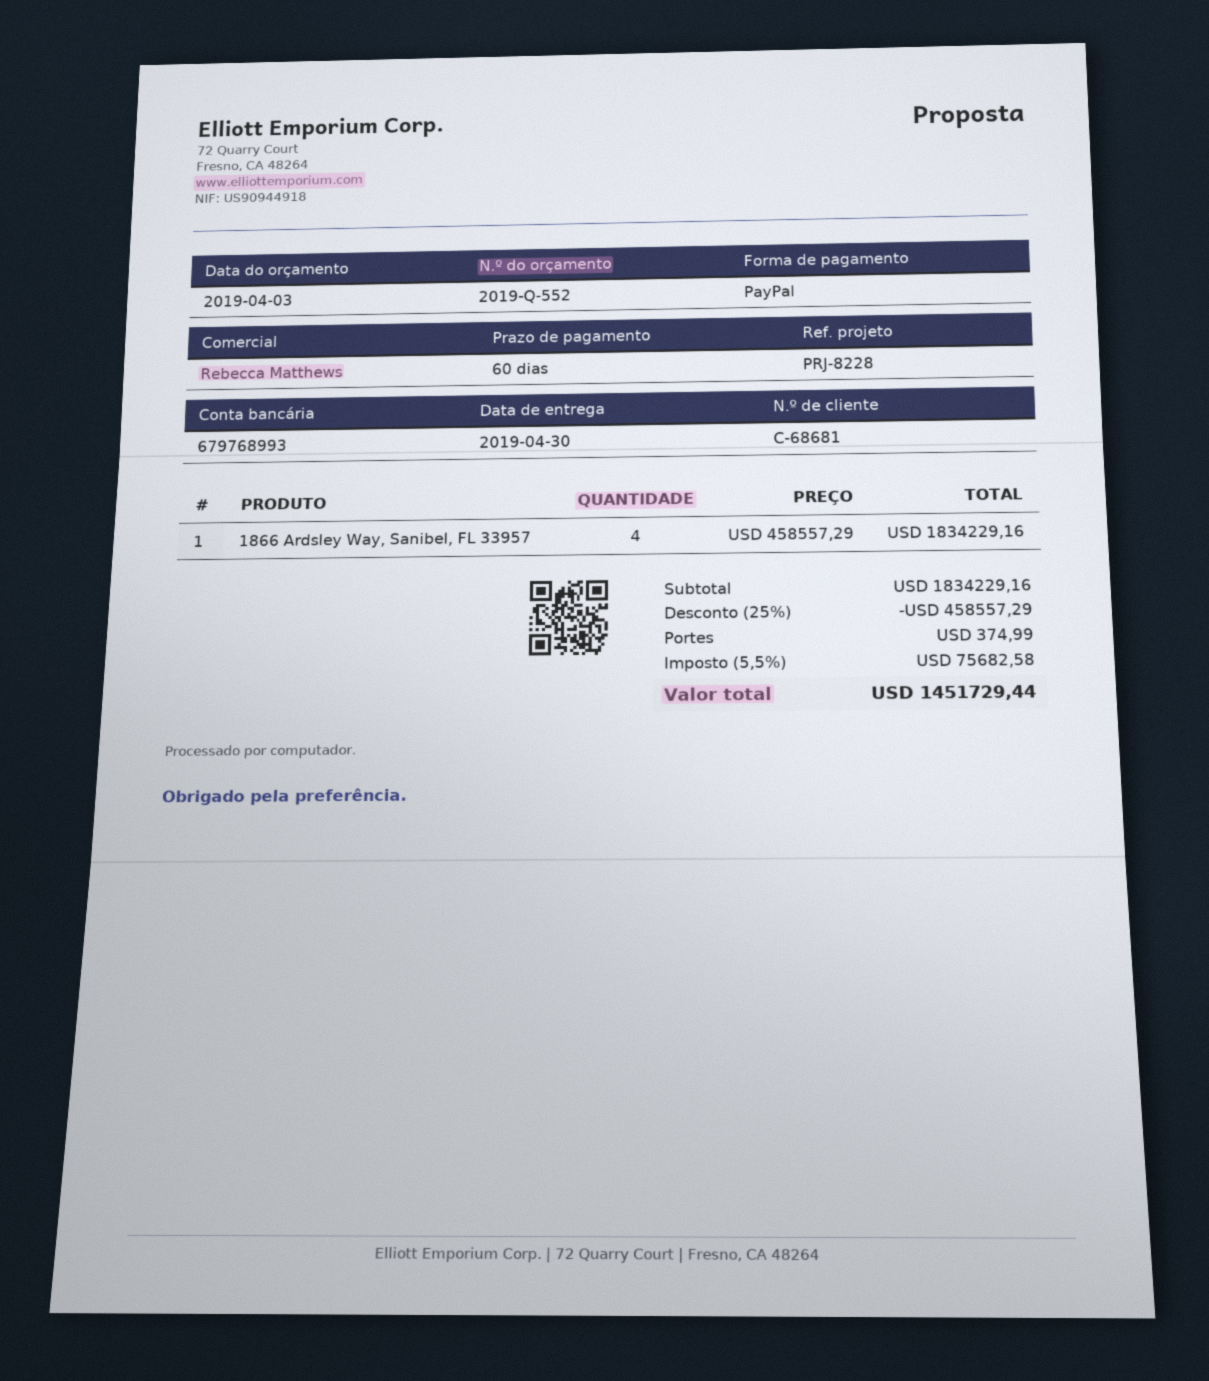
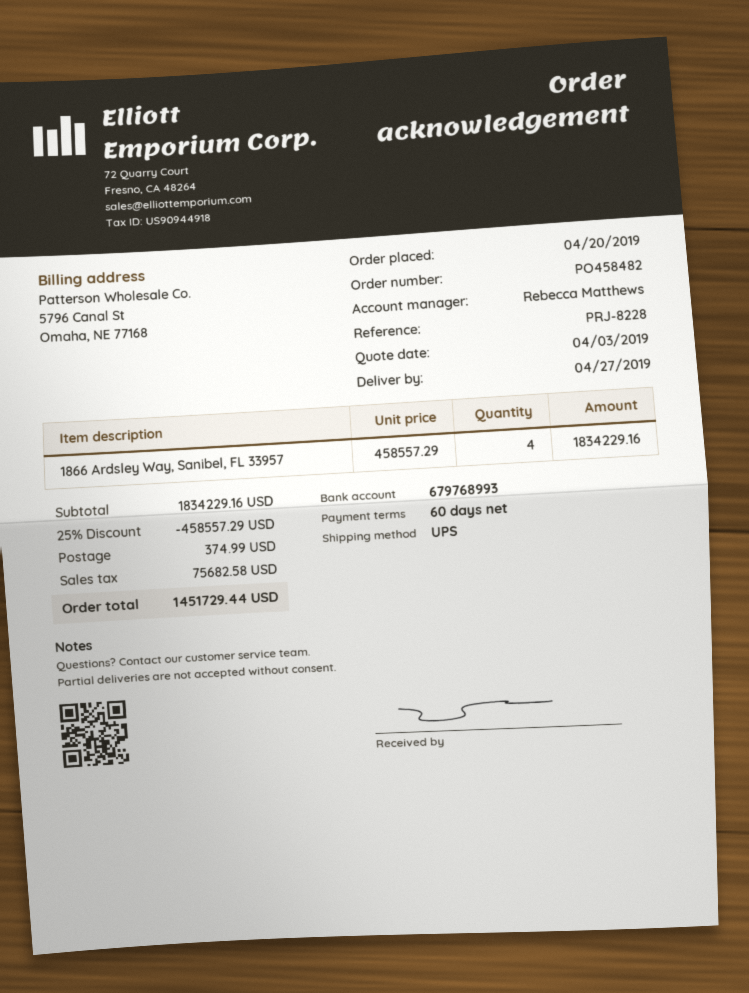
delivery date: 2019-04-30 -> 2019-04-27

